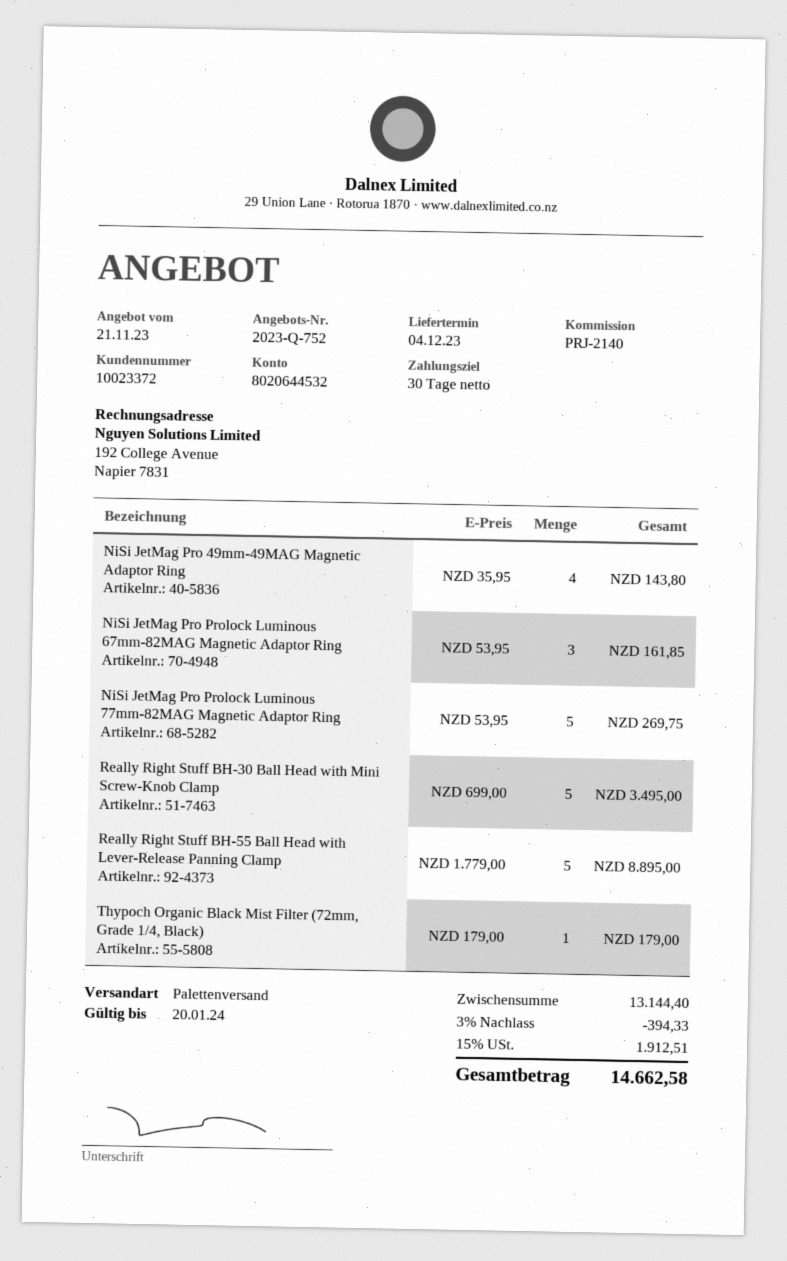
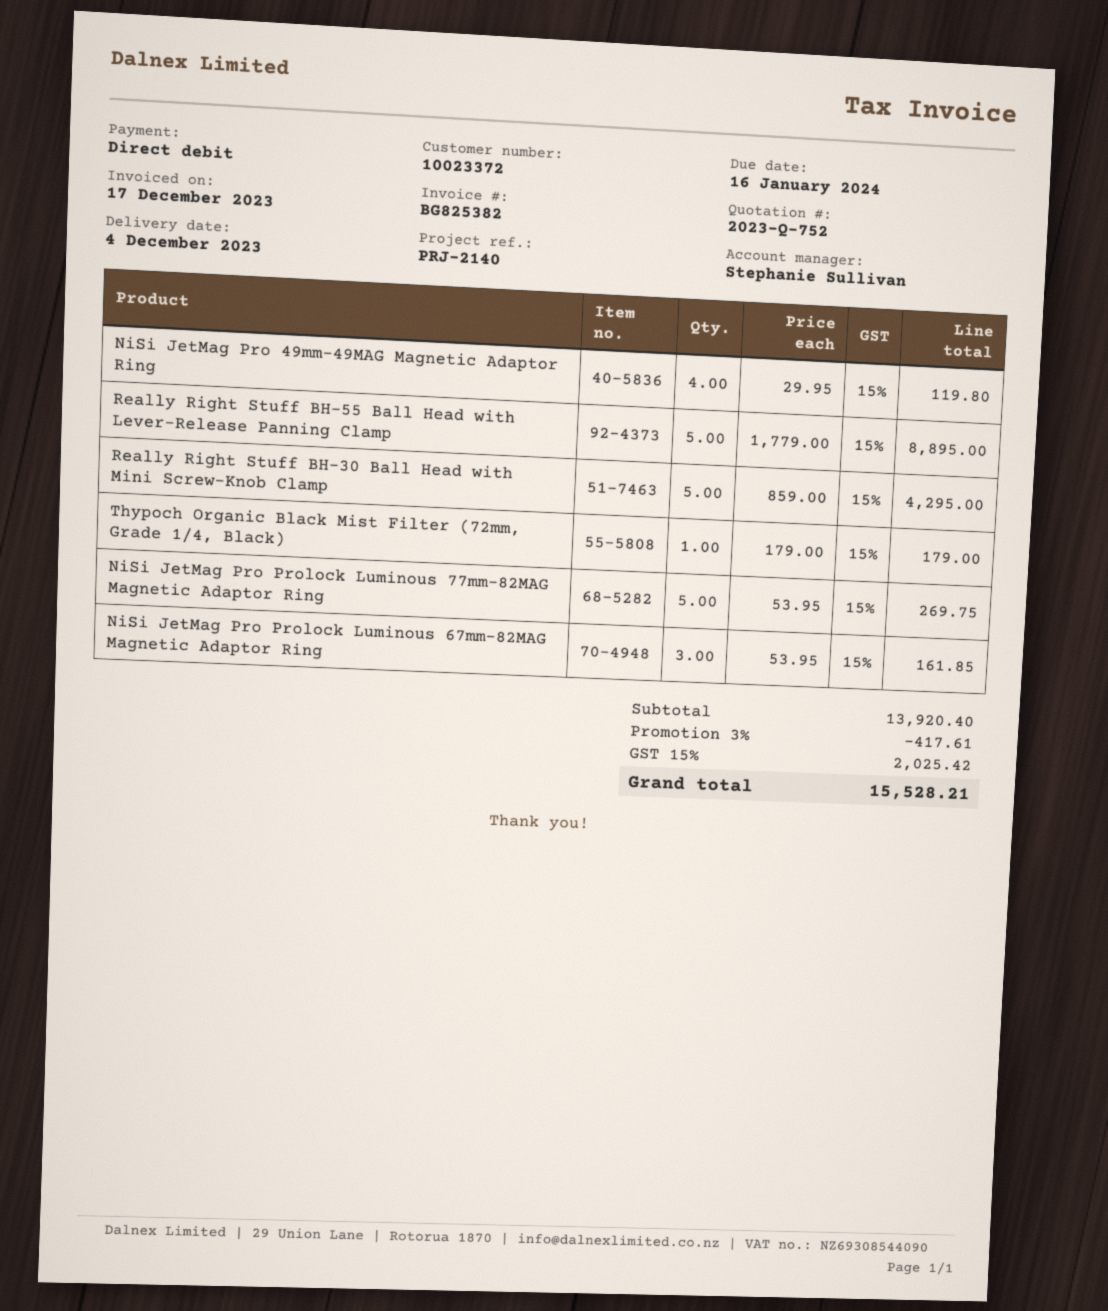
NiSi JetMag Pro 49mm-49MAG Magnetic Adaptor Ring: 4 x 35.95 = 143.80 -> 4 x 29.95 = 119.80
Really Right Stuff BH-30 Ball Head with Mini Screw-Knob Clamp: 5 x 699.00 = 3495.00 -> 5 x 859.00 = 4295.00
subtotal: 13144.40 -> 13920.40
discount: 3% = 394.33 -> 3% = 417.61
tax: 15% = 1912.51 -> 15% = 2025.42
total: 14662.58 -> 15528.21

